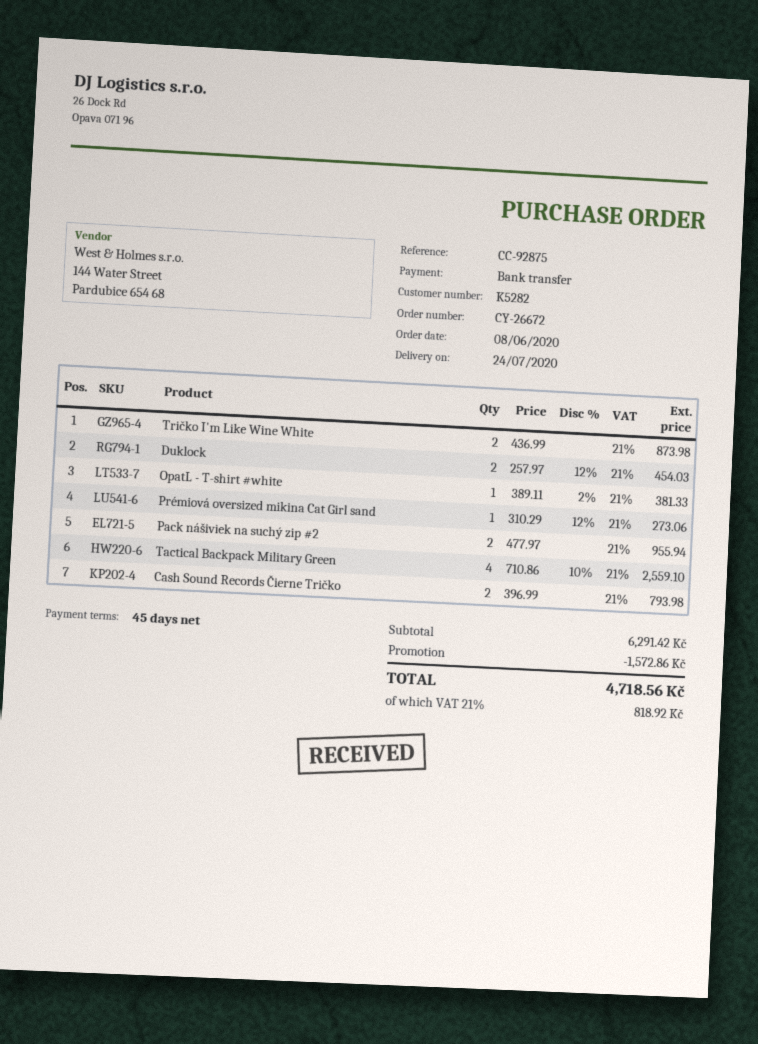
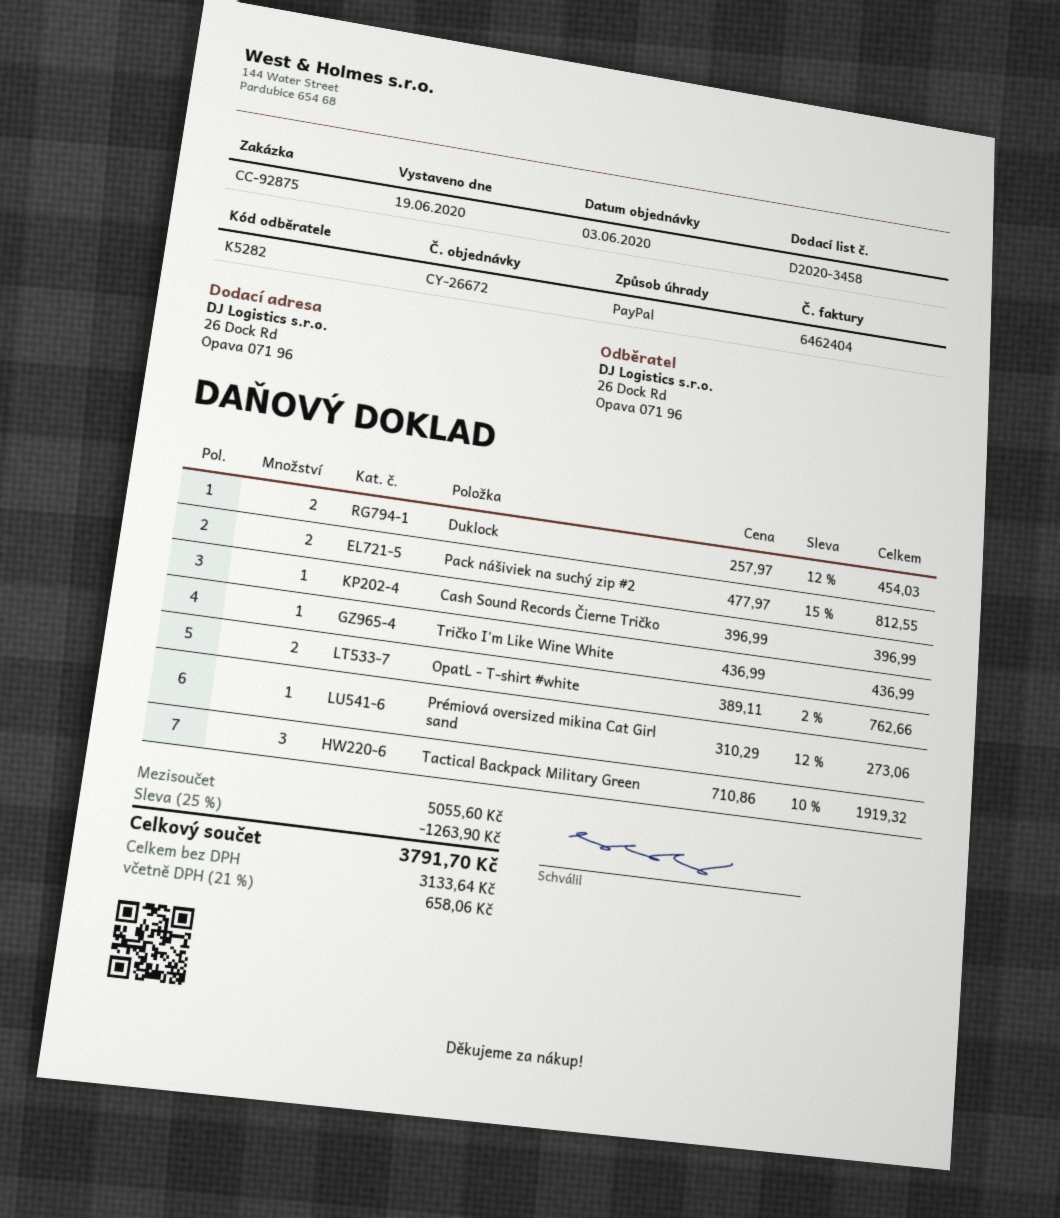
order date: 2020-06-08 -> 2020-06-03
payment method: bank transfer -> PayPal
Tričko I'm Like Wine White: 2 x 436.99 = 873.98 -> 1 x 436.99 = 436.99
OpatL - T-shirt #white: 1 x 389.11 - 2% = 381.33 -> 2 x 389.11 - 2% = 762.66
Pack nášiviek na suchý zip #2: 2 x 477.97 = 955.94 -> 2 x 477.97 - 15% = 812.55
Tactical Backpack Military Green: 4 x 710.86 - 10% = 2559.10 -> 3 x 710.86 - 10% = 1919.32
Cash Sound Records Čierne Tričko: 2 x 396.99 = 793.98 -> 1 x 396.99 = 396.99
subtotal: 6291.42 -> 5055.60
discount: 1572.86 -> 1263.90
tax: 21% = 818.92 -> 21% = 658.06
total: 4718.56 -> 3791.70

